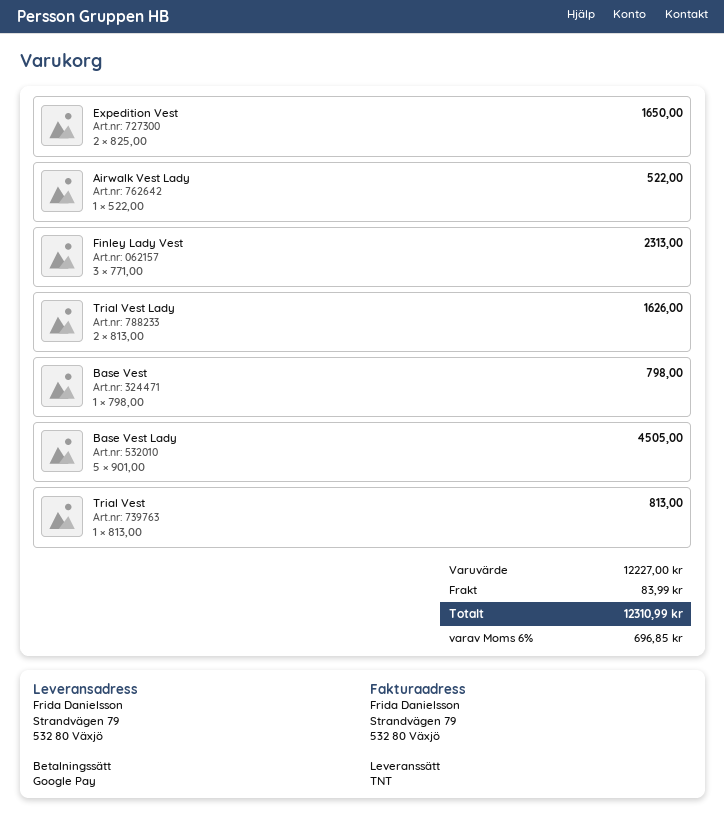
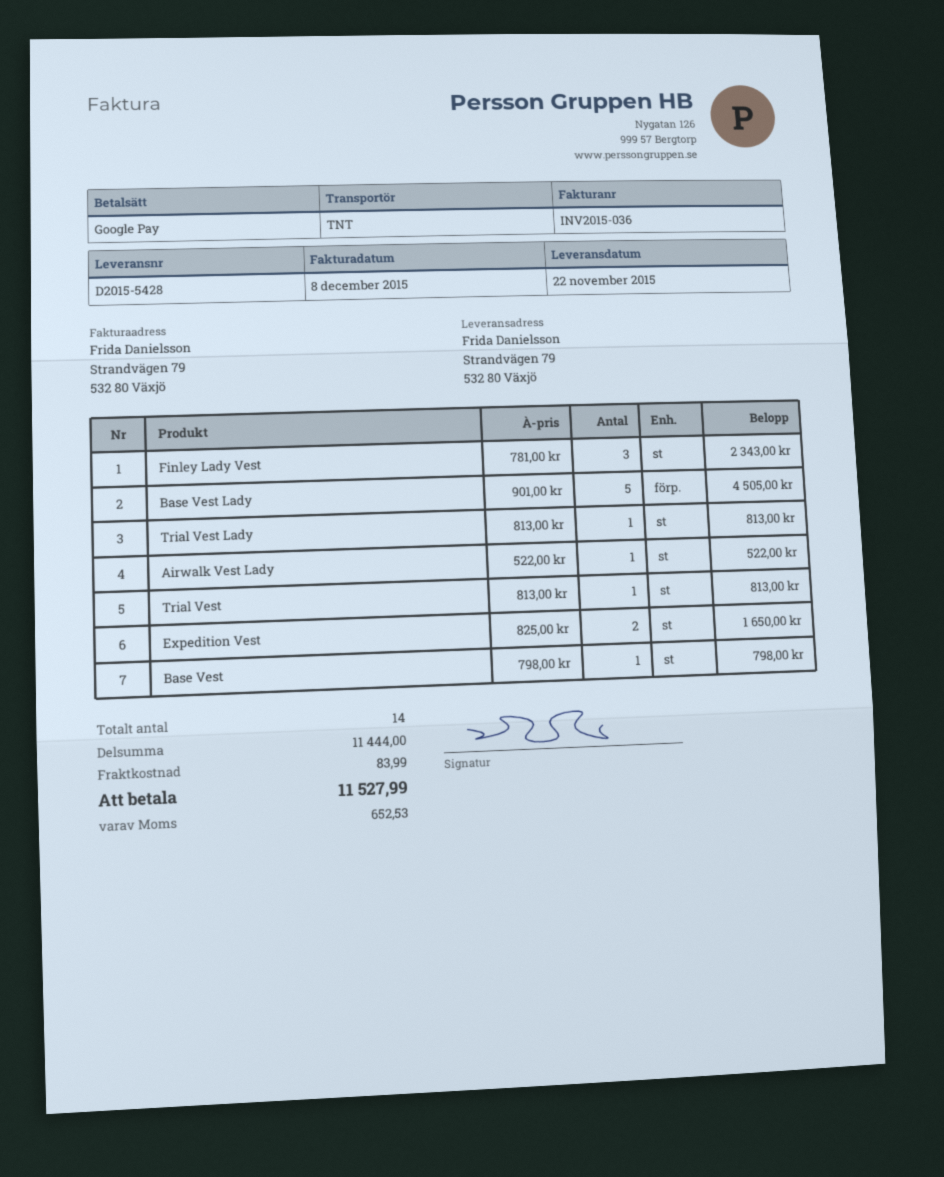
Finley Lady Vest: 3 x 771.00 = 2313.00 -> 3 x 781.00 = 2343.00
Trial Vest Lady: 2 x 813.00 = 1626.00 -> 1 x 813.00 = 813.00
subtotal: 12227.00 -> 11444.00
tax: 696.85 -> 652.53
total: 12310.99 -> 11527.99

